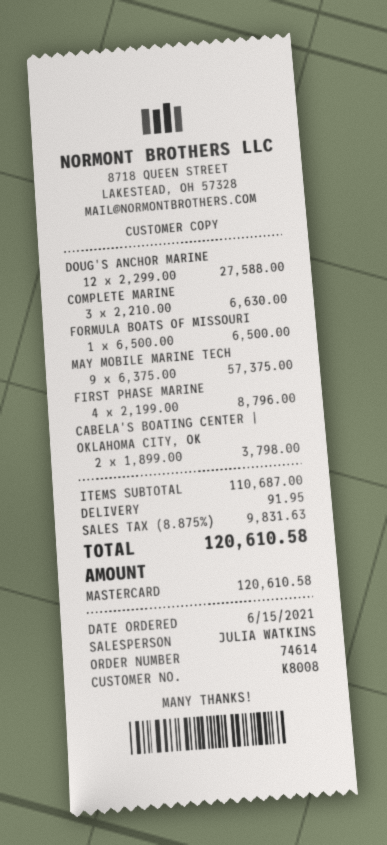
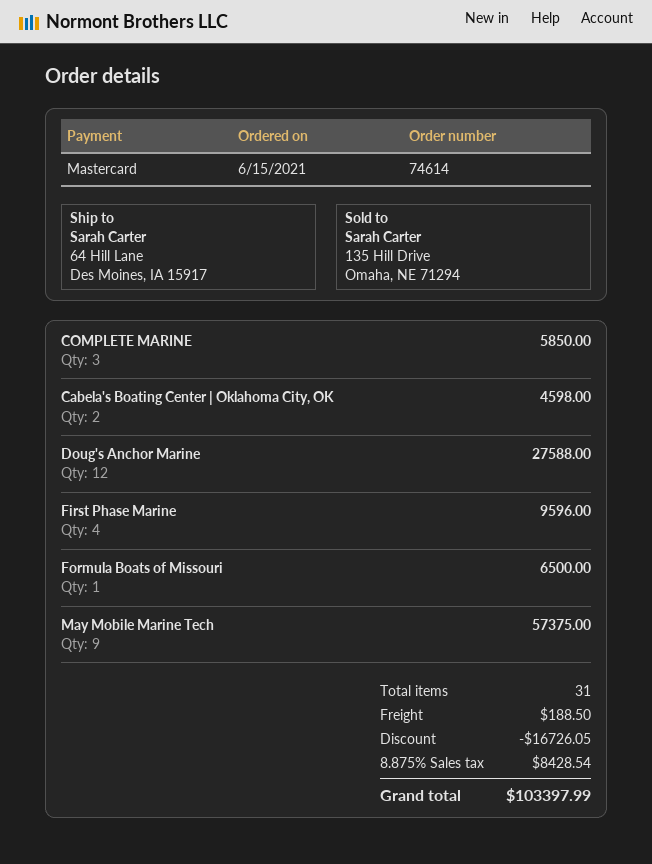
COMPLETE MARINE: 3 for 6630.00 -> 3 for 5850.00
FIRST PHASE MARINE: 4 for 8796.00 -> 4 for 9596.00
CABELA'S BOATING CENTER | OKLAHOMA CITY, OK: 2 for 3798.00 -> 2 for 4598.00
discount: none -> 16726.05
shipping: 91.95 -> 188.50
tax: 8.875% = 9831.63 -> 8.875% = 8428.54
total: 120610.58 -> 103397.99

